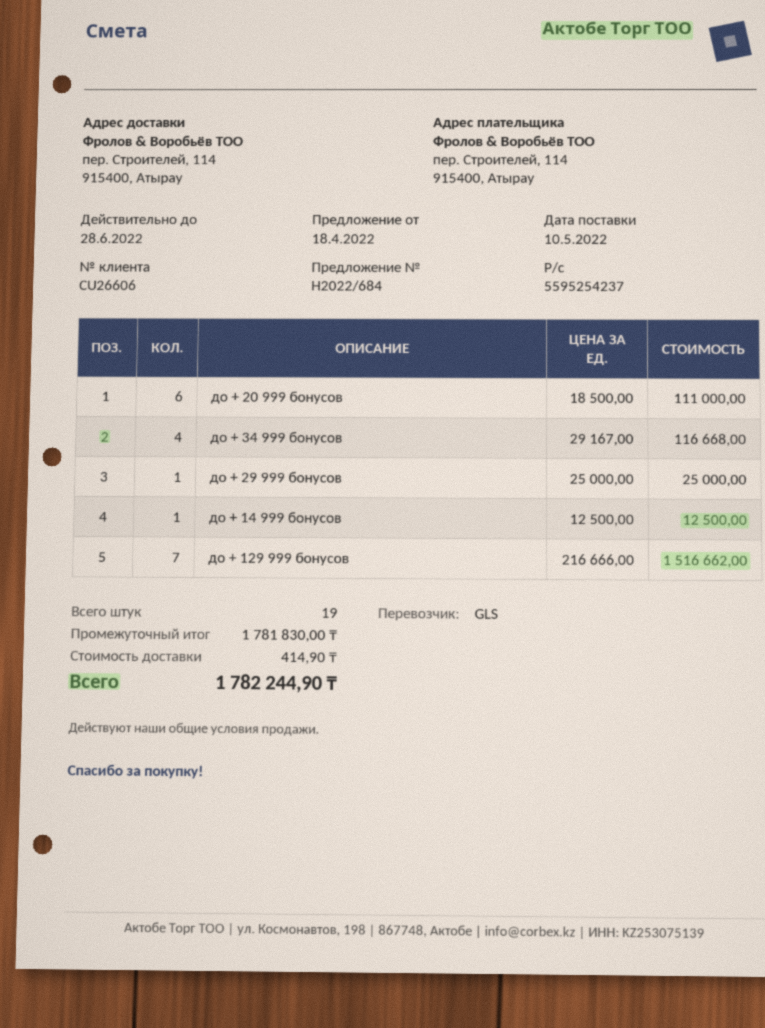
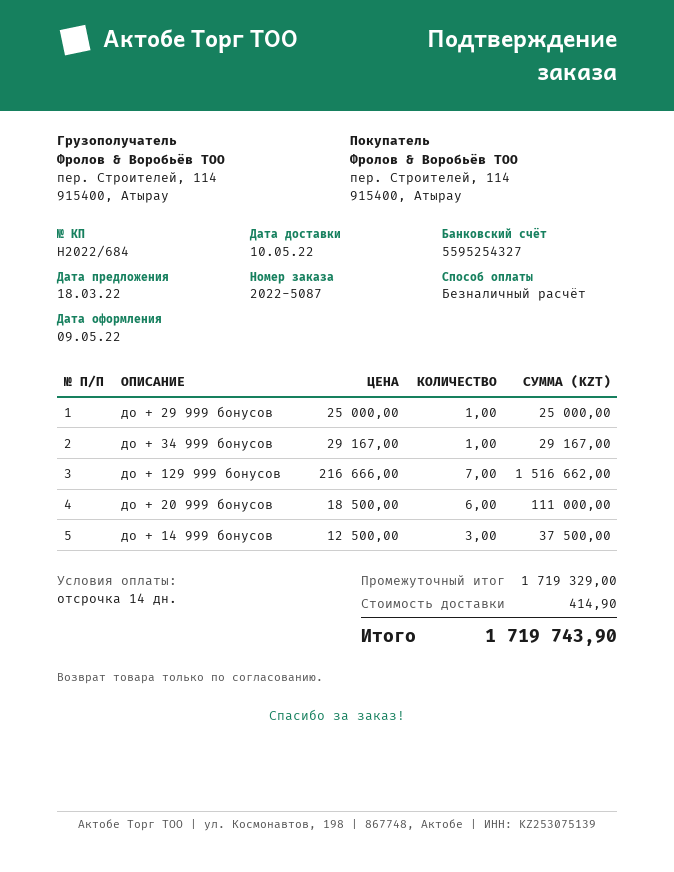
quote date: 2022-04-18 -> 2022-03-18
bank account: 5595254237 -> 5595254327
до + 34 999 бонусов: 4 x 29167.00 = 116668.00 -> 1 x 29167.00 = 29167.00
до + 14 999 бонусов: 1 x 12500.00 = 12500.00 -> 3 x 12500.00 = 37500.00
subtotal: 1781830.00 -> 1719329.00
total: 1782244.90 -> 1719743.90

